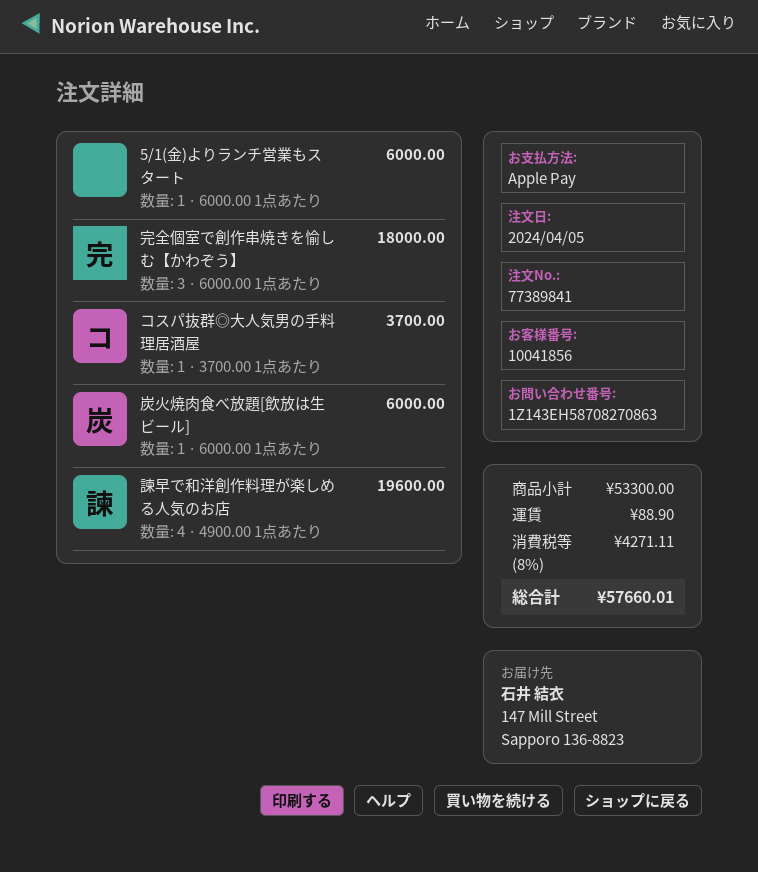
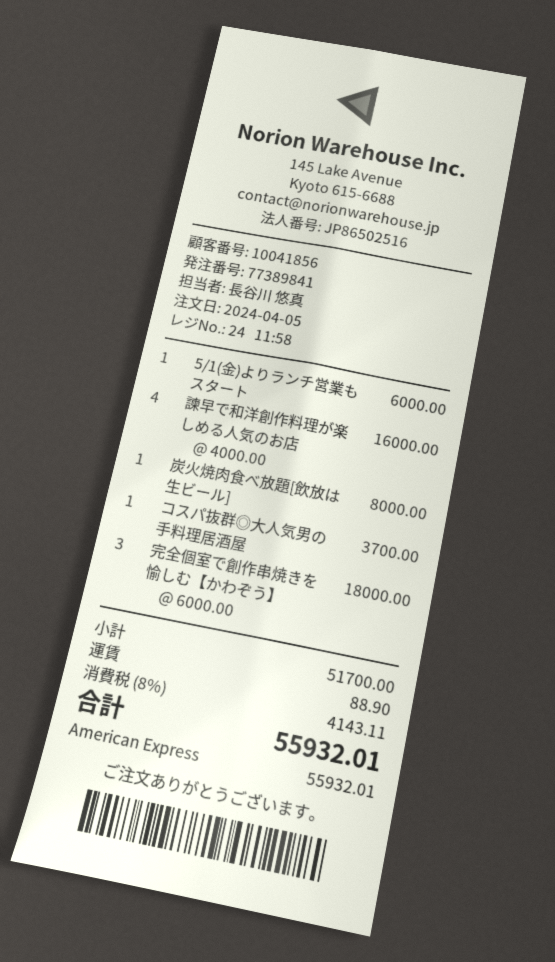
payment method: Apple Pay -> American Express
炭火焼肉食べ放題[飲放は生ビール]: 1 x 6000.00 = 6000.00 -> 1 x 8000.00 = 8000.00
諫早で和洋創作料理が楽しめる人気のお店: 4 x 4900.00 = 19600.00 -> 4 x 4000.00 = 16000.00
subtotal: 53300.00 -> 51700.00
tax: 8% = 4271.11 -> 8% = 4143.11
total: 57660.01 -> 55932.01

